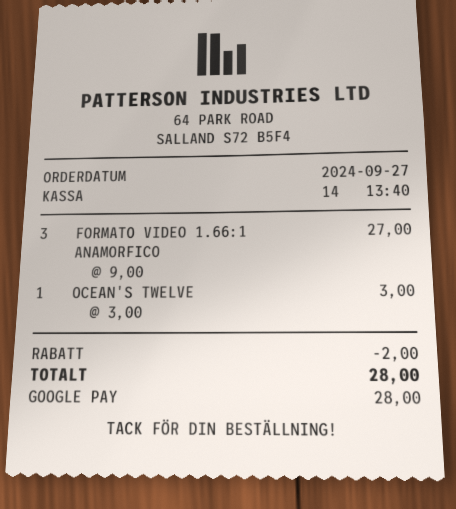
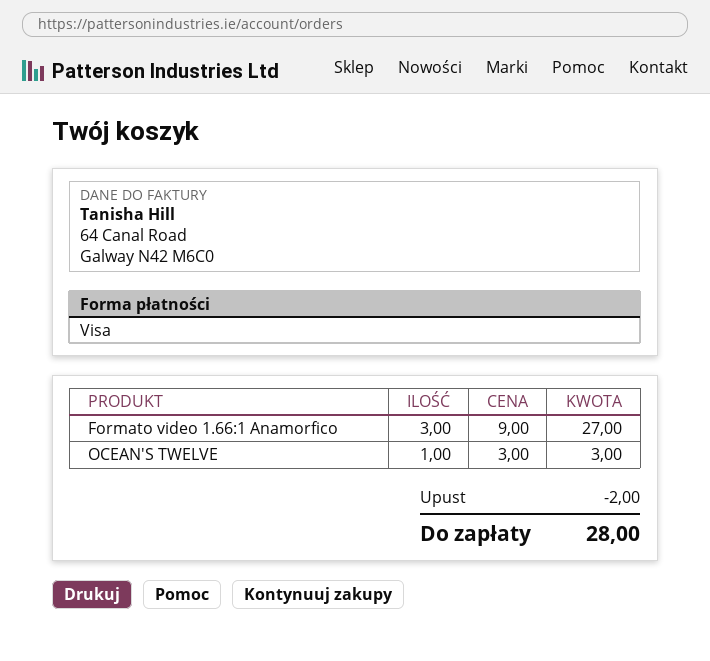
payment method: Google Pay -> Visa

